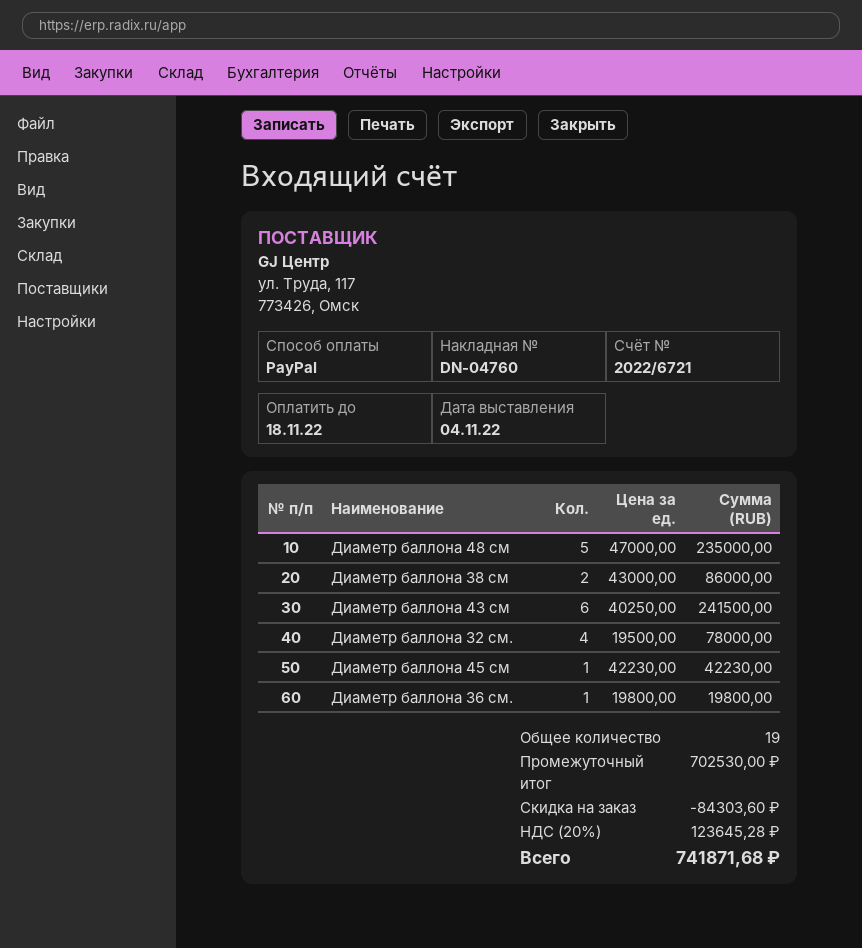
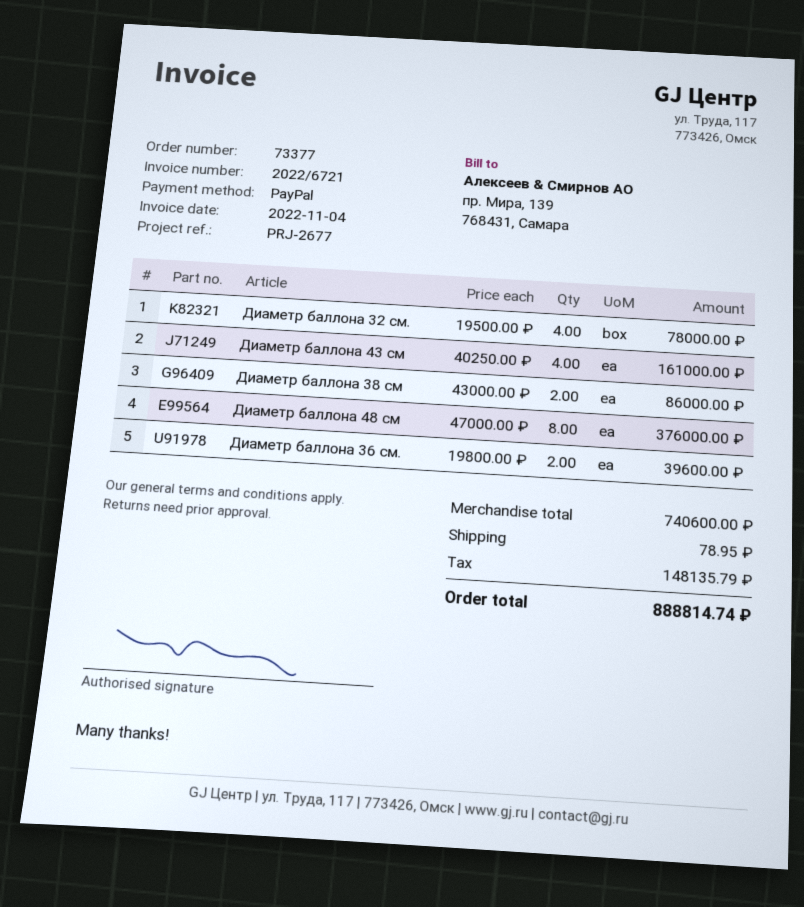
Диаметр баллона 48 см: 5 x 47000.00 = 235000.00 -> 8 x 47000.00 = 376000.00
Диаметр баллона 43 см: 6 x 40250.00 = 241500.00 -> 4 x 40250.00 = 161000.00
Диаметр баллона 45 см: 1 x 42230.00 = 42230.00 -> none
Диаметр баллона 36 см.: 1 x 19800.00 = 19800.00 -> 2 x 19800.00 = 39600.00
subtotal: 702530.00 -> 740600.00
discount: 84303.60 -> none
shipping: none -> 78.95
tax: 123645.28 -> 148135.79
total: 741871.68 -> 888814.74

